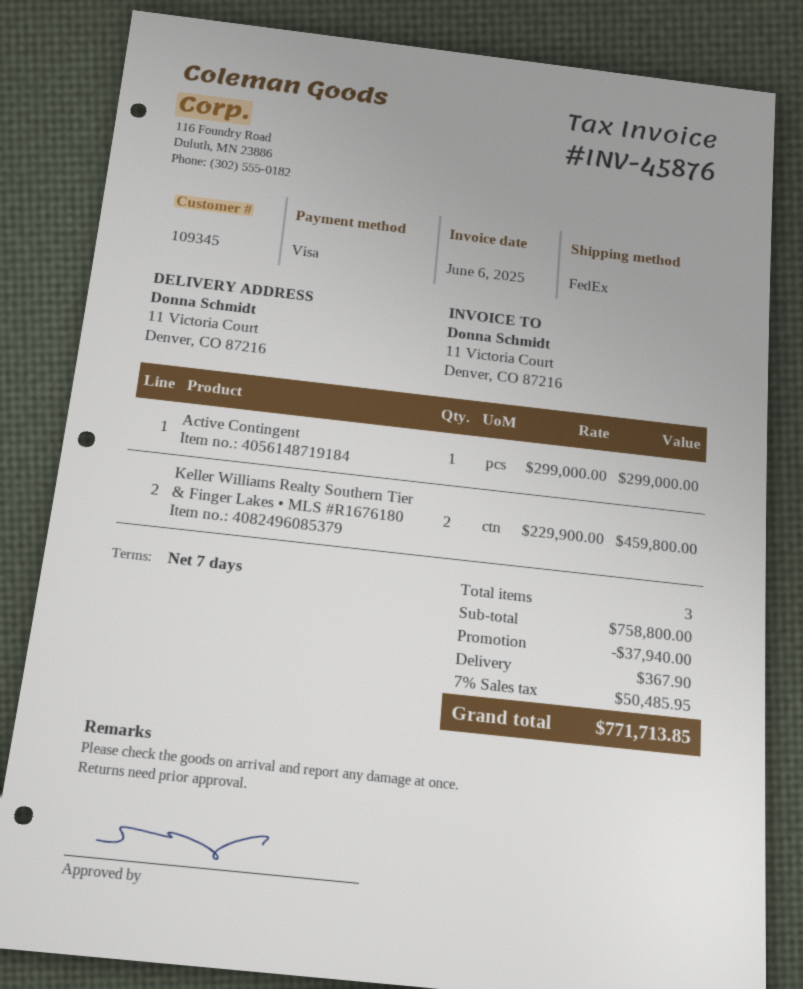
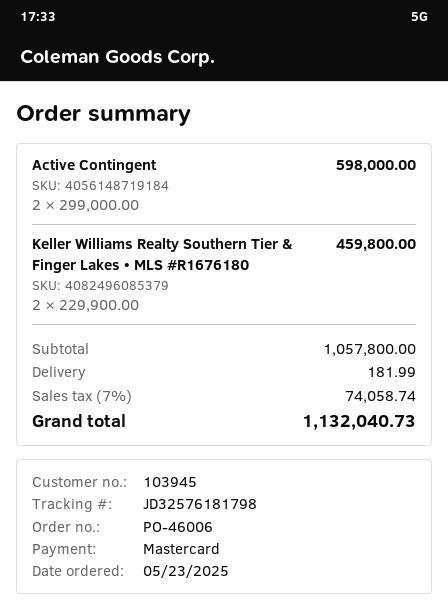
customer number: 109345 -> 103945
payment method: Visa -> Mastercard
Active Contingent: 1 x 299000.00 = 299000.00 -> 2 x 299000.00 = 598000.00
subtotal: 758800.00 -> 1057800.00
discount: 37940.00 -> none
shipping: 367.90 -> 181.99
tax: 7% = 50485.95 -> 7% = 74058.74
total: 771713.85 -> 1132040.73

